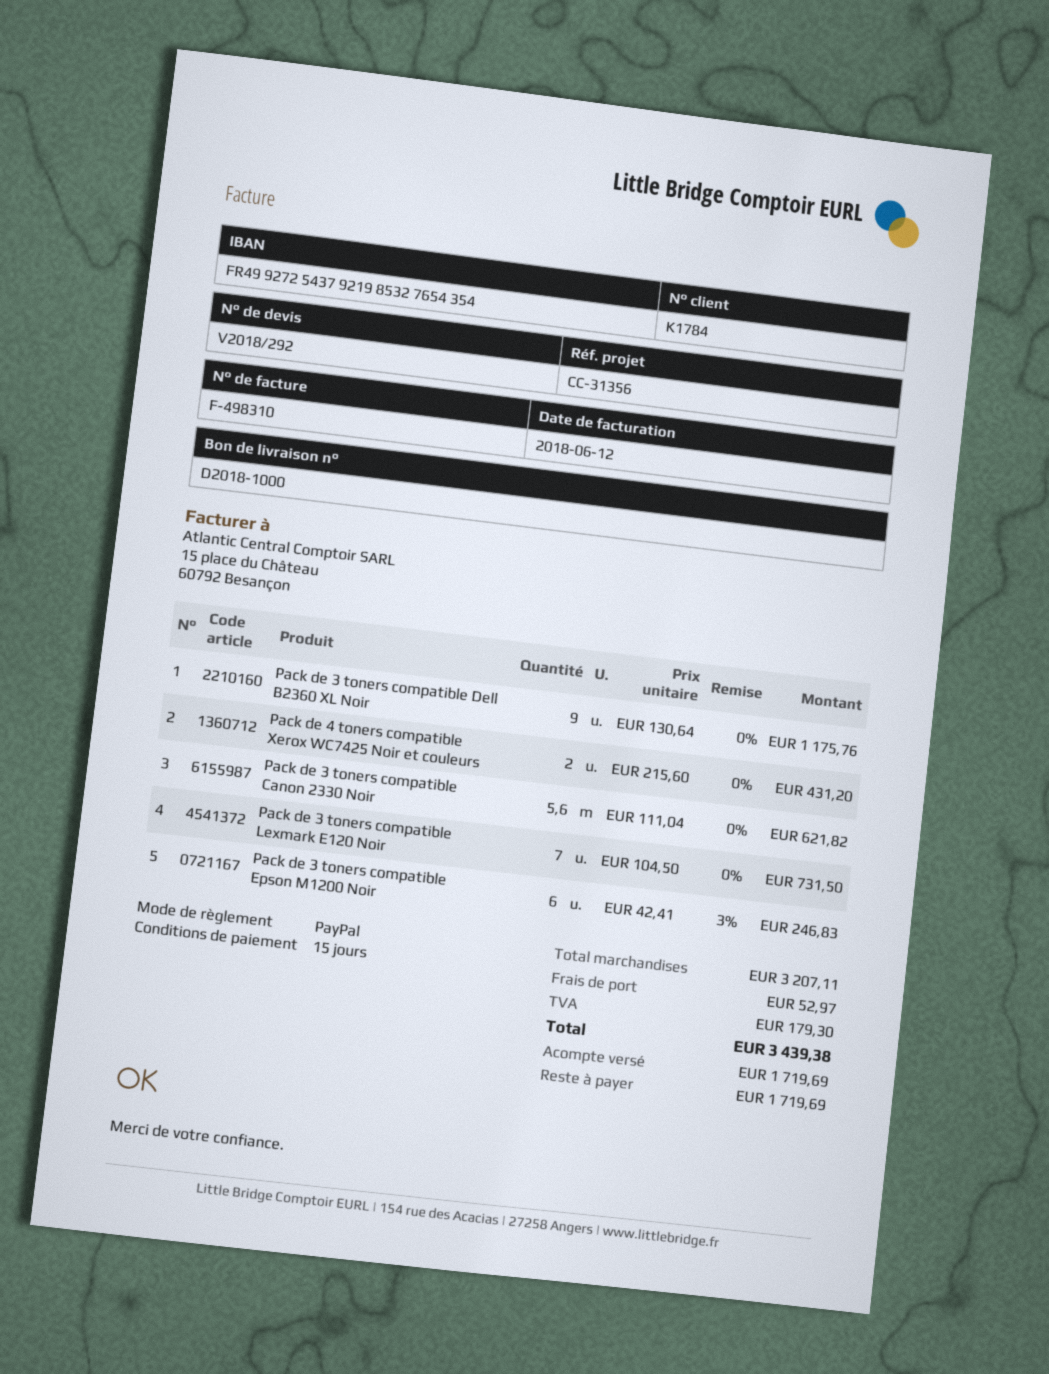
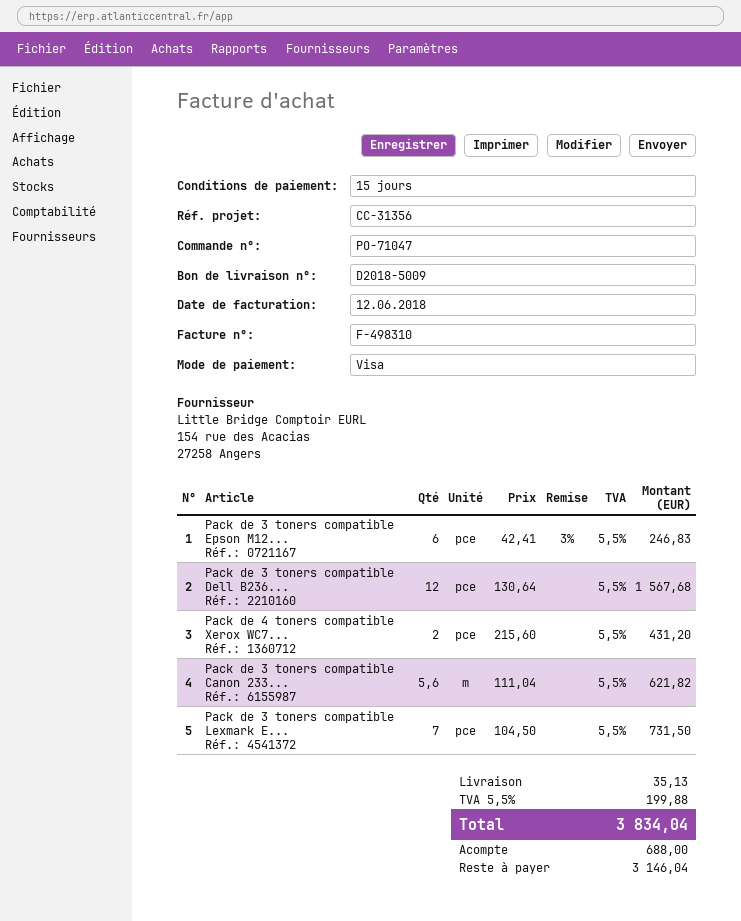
delivery note number: D2018-1000 -> D2018-5009
payment method: PayPal -> Visa
Pack de 3 toners compatible Dell B2360 XL Noir: 9 x 130.64 = 1175.76 -> 12 x 130.64 = 1567.68
shipping: 52.97 -> 35.13
tax: 179.30 -> 199.88
total: 3439.38 -> 3834.04
deposit: 1719.69 -> 688.00
balance: 1719.69 -> 3146.04

